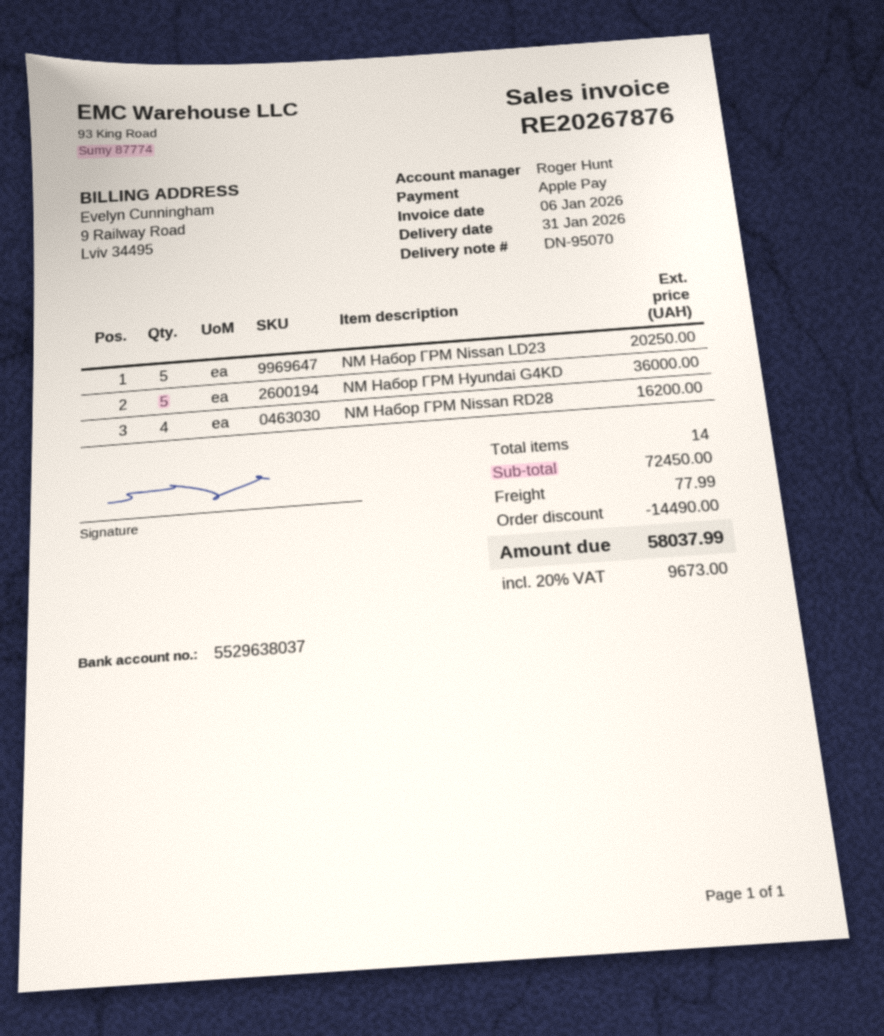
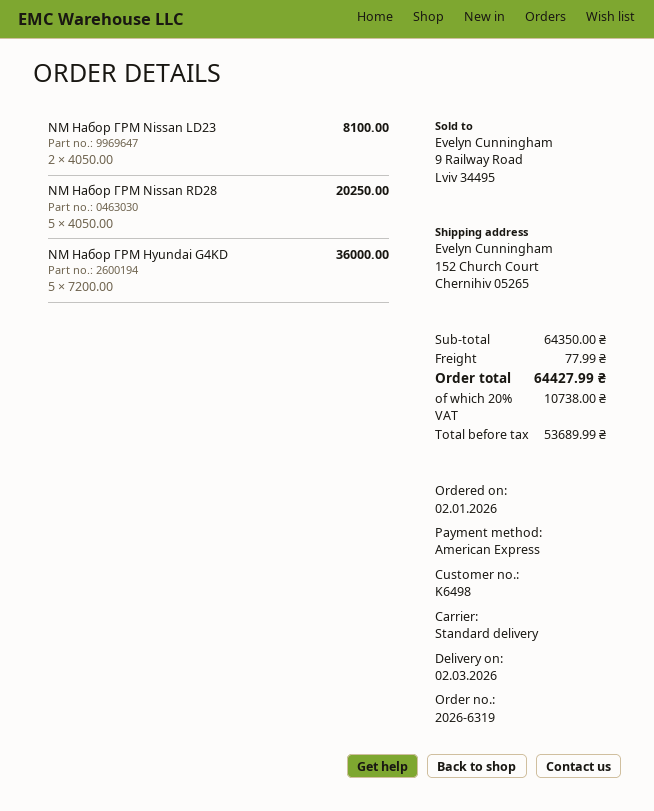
delivery date: 2026-01-31 -> 2026-03-02
payment method: Apple Pay -> American Express
NM Набор ГРМ Nissan LD23: 5 for 20250.00 -> 2 for 8100.00
NM Набор ГРМ Nissan RD28: 4 for 16200.00 -> 5 for 20250.00
subtotal: 72450.00 -> 64350.00
discount: 14490.00 -> none
tax: 20% = 9673.00 -> 20% = 10738.00
total: 58037.99 -> 64427.99

